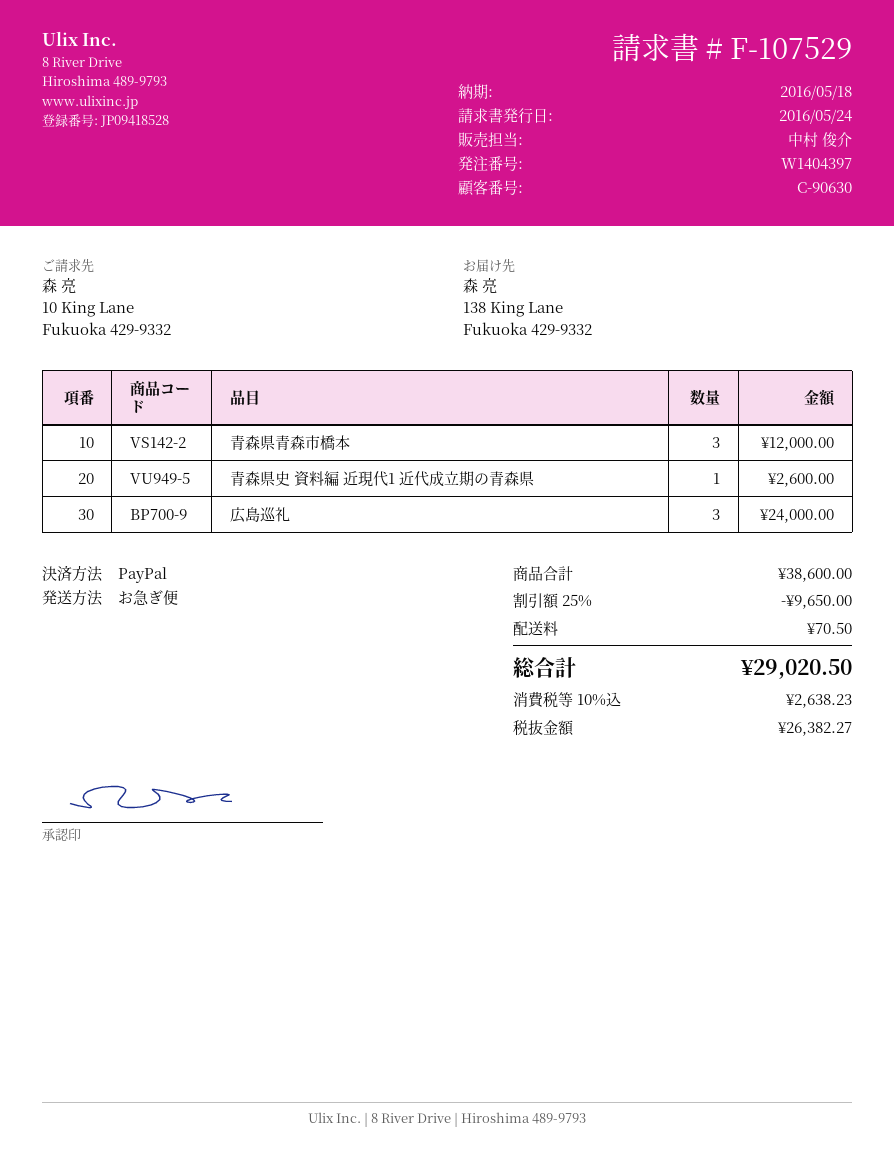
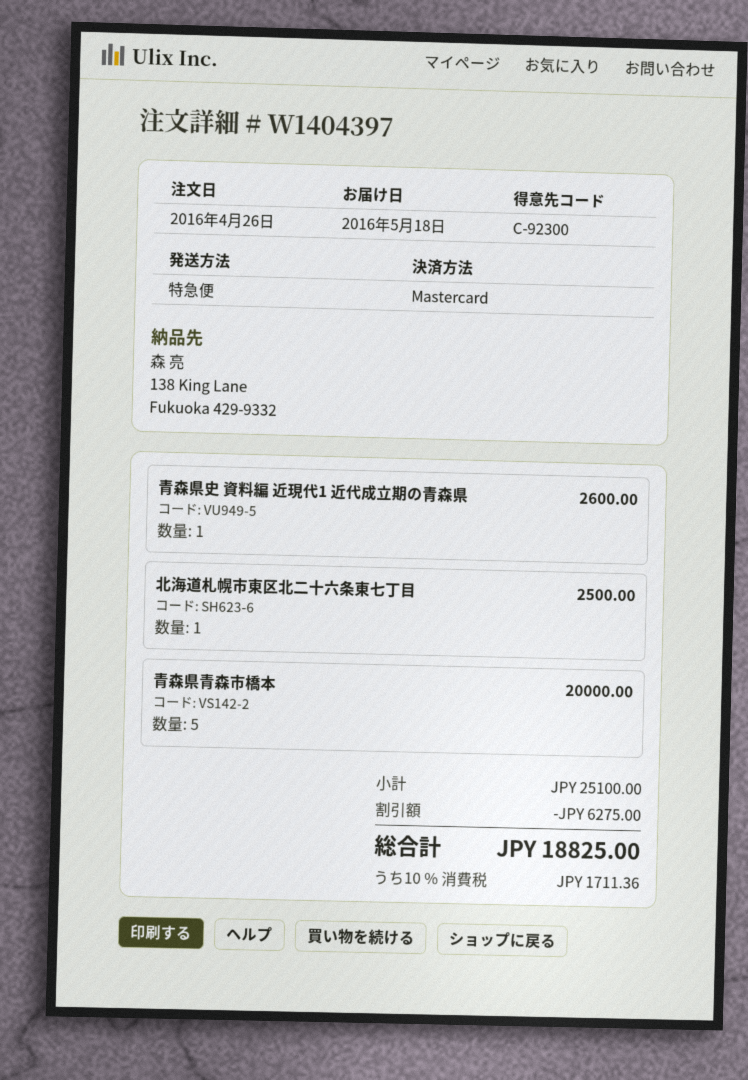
customer number: C-90630 -> C-92300
payment method: PayPal -> Mastercard
青森県青森市橋本: 3 for 12000.00 -> 5 for 20000.00
広島巡礼: 3 for 24000.00 -> none
北海道札幌市東区北二十六条東七丁目: none -> 1 for 2500.00
subtotal: 38600.00 -> 25100.00
discount: 9650.00 -> 6275.00
shipping: 70.50 -> none
tax: 10% = 2638.23 -> 10% = 1711.36
total: 29020.50 -> 18825.00

